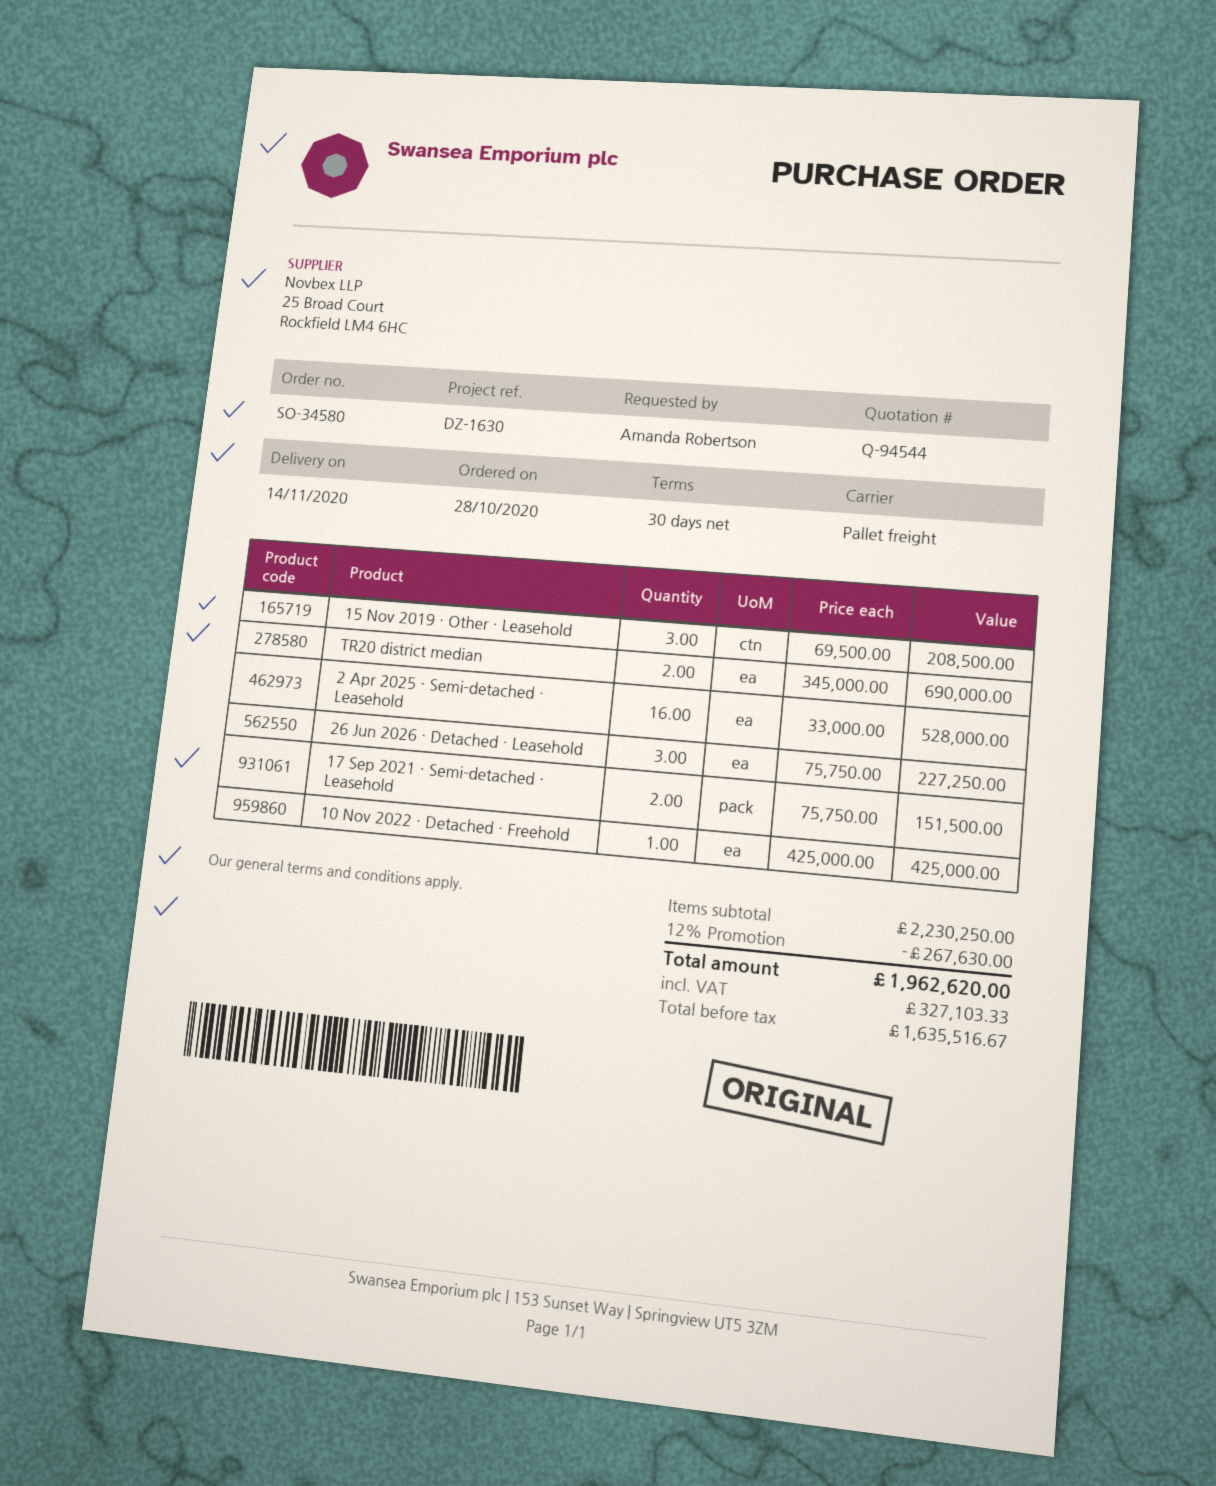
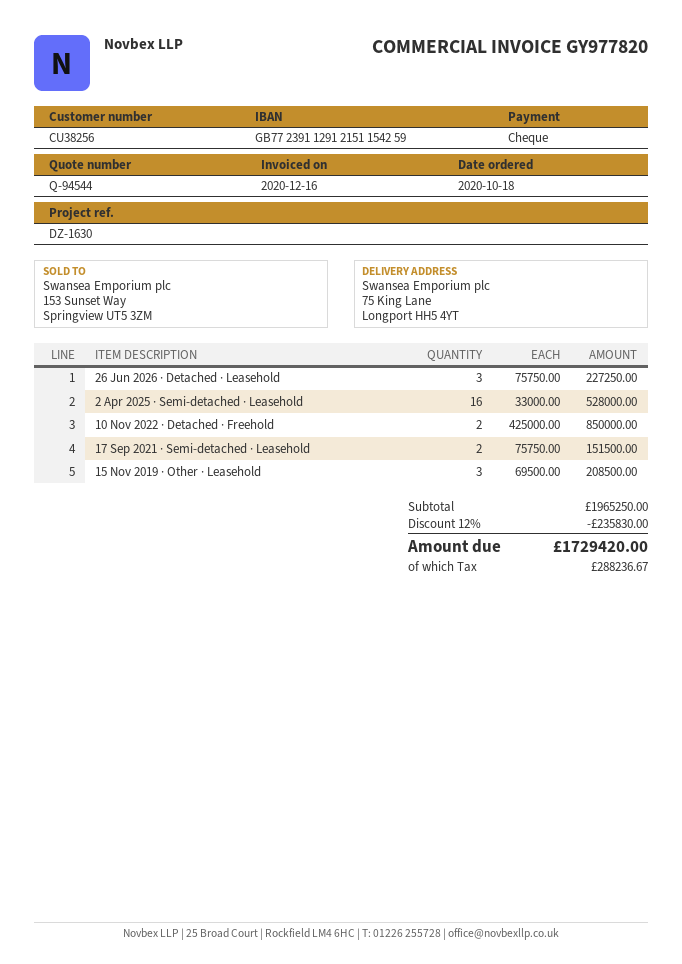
order date: 2020-10-28 -> 2020-10-18
TR20 district median: 2 x 345000.00 = 690000.00 -> none
10 Nov 2022 · Detached · Freehold: 1 x 425000.00 = 425000.00 -> 2 x 425000.00 = 850000.00
subtotal: 2230250.00 -> 1965250.00
discount: 12% = 267630.00 -> 12% = 235830.00
tax: 327103.33 -> 288236.67
total: 1962620.00 -> 1729420.00

